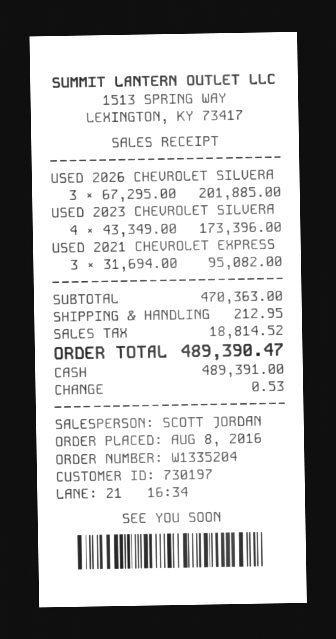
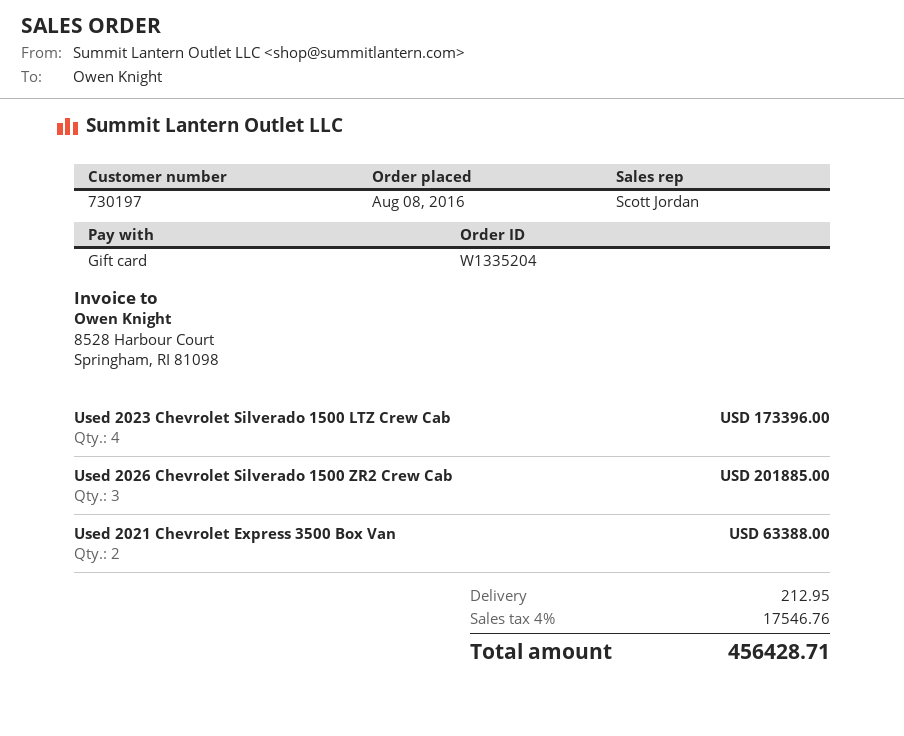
payment method: cash -> gift card
USED 2021 CHEVROLET EXPRESS: 3 for 95082.00 -> 2 for 63388.00
tax: 18814.52 -> 17546.76
total: 489390.47 -> 456428.71

